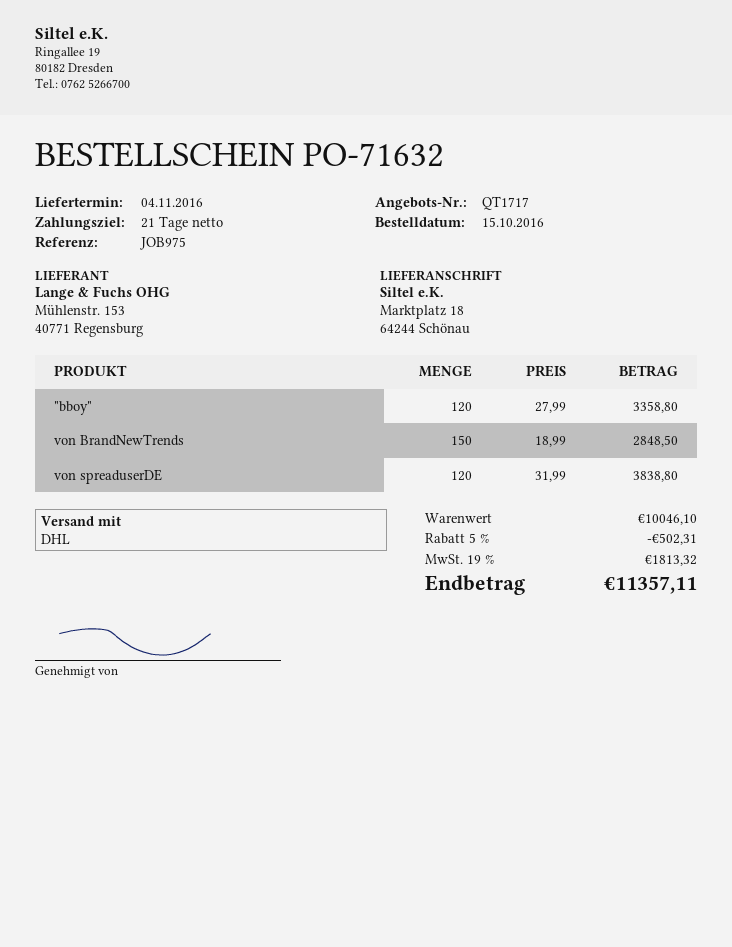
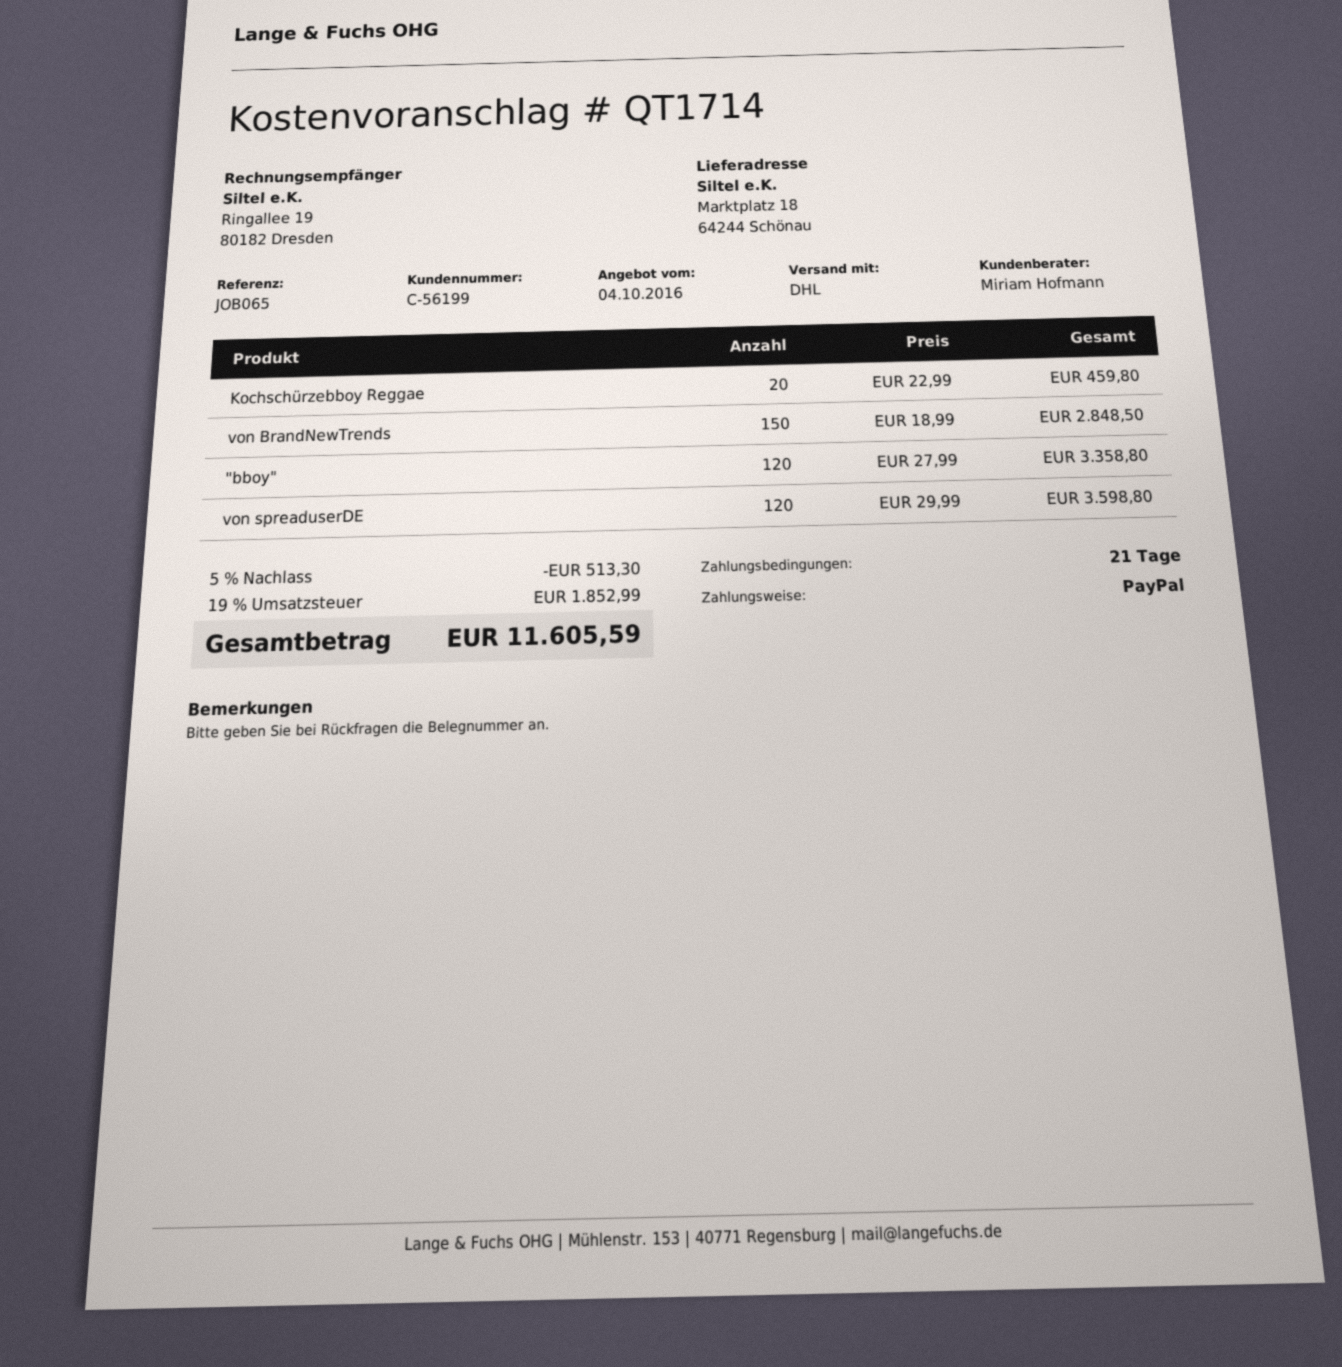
quote number: QT1717 -> QT1714
reference: JOB975 -> JOB065
von spreaduserDE: 120 x 31.99 = 3838.80 -> 120 x 29.99 = 3598.80
Kochschürzebboy Reggae: none -> 20 x 22.99 = 459.80
discount: 5% = 502.31 -> 5% = 513.30
tax: 19% = 1813.32 -> 19% = 1852.99
total: 11357.11 -> 11605.59

